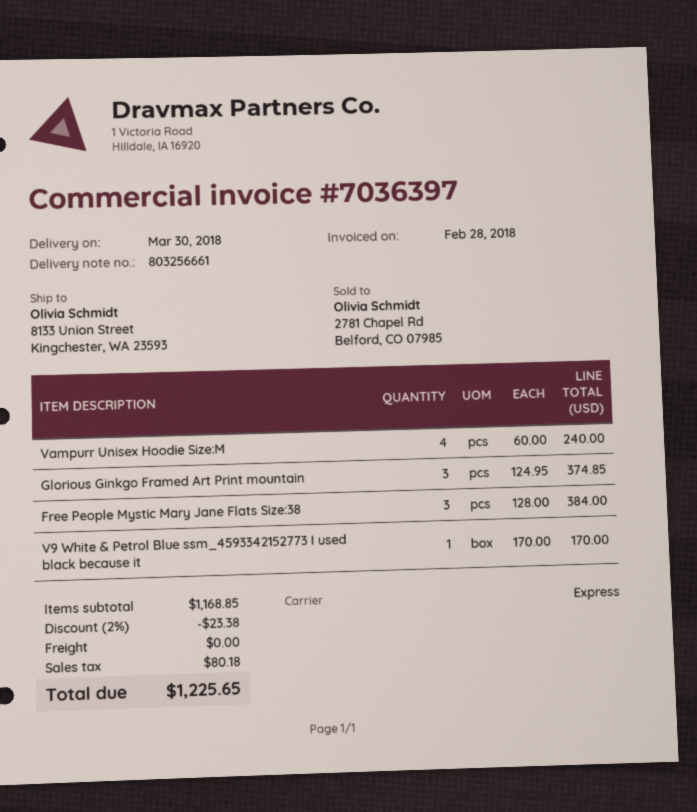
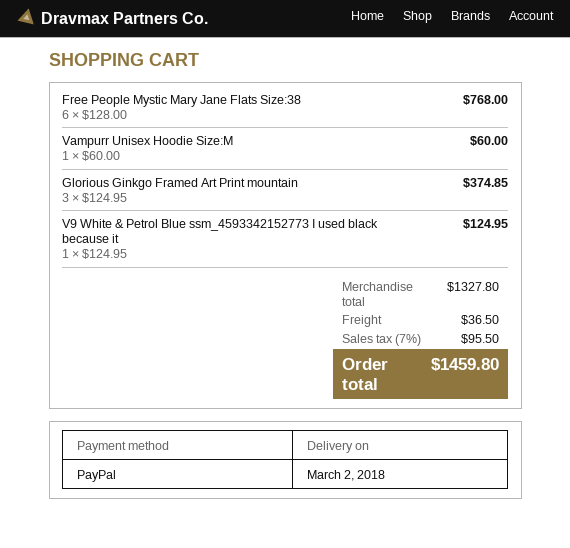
delivery date: 2018-03-30 -> 2018-03-02
Vampurr Unisex Hoodie Size:M: 4 x 60.00 = 240.00 -> 1 x 60.00 = 60.00
Free People Mystic Mary Jane Flats Size:38: 3 x 128.00 = 384.00 -> 6 x 128.00 = 768.00
V9 White & Petrol Blue ssm_4593342152773 I used black because it: 1 x 170.00 = 170.00 -> 1 x 124.95 = 124.95
subtotal: 1168.85 -> 1327.80
discount: 2% = 23.38 -> none
shipping: 0.00 -> 36.50
tax: 80.18 -> 95.50
total: 1225.65 -> 1459.80

